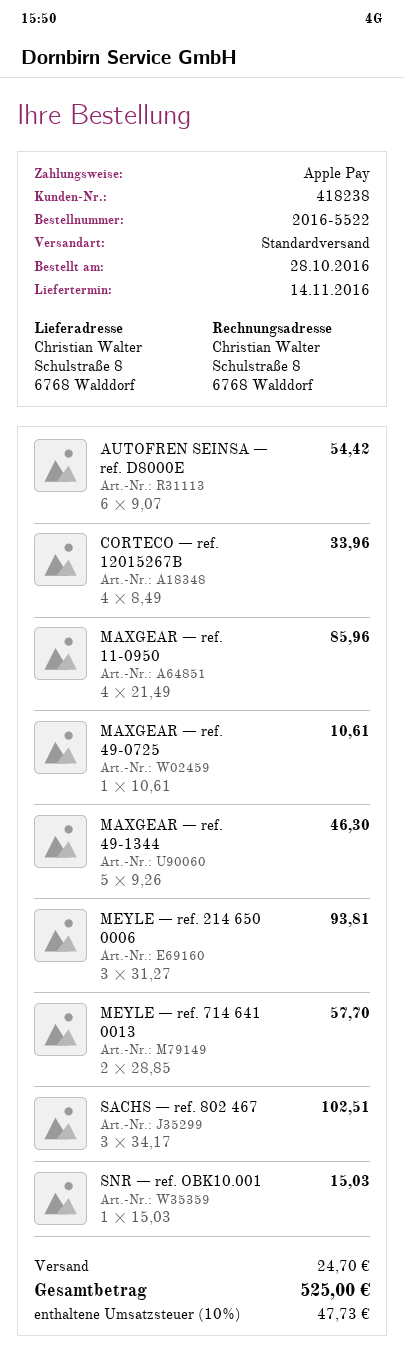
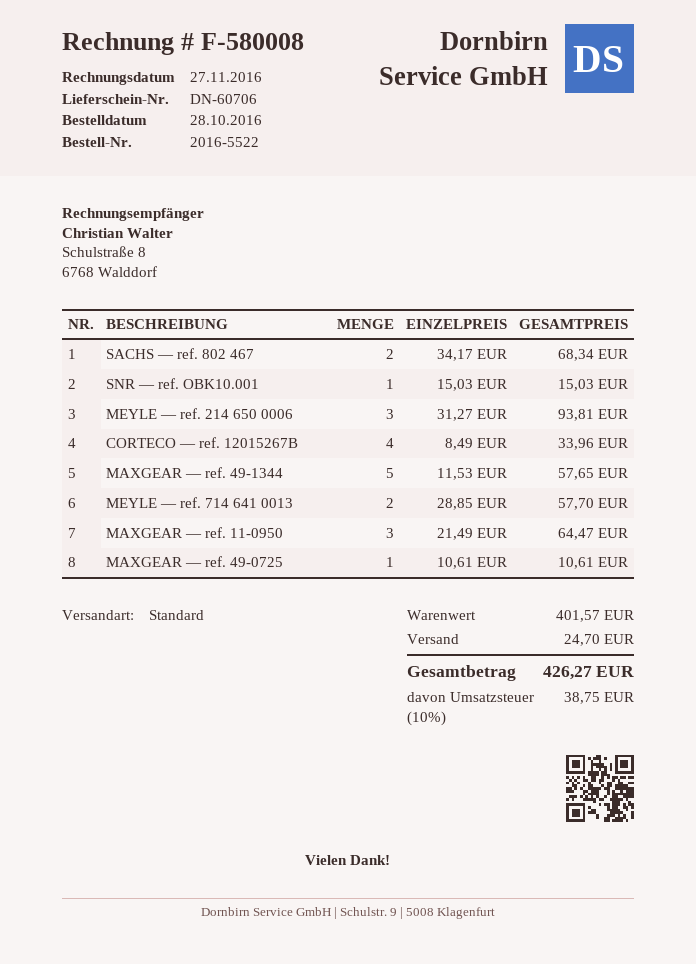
AUTOFREN SEINSA — ref. D8000E: 6 x 9.07 = 54.42 -> none
MAXGEAR — ref. 11-0950: 4 x 21.49 = 85.96 -> 3 x 21.49 = 64.47
MAXGEAR — ref. 49-1344: 5 x 9.26 = 46.30 -> 5 x 11.53 = 57.65
SACHS — ref. 802 467: 3 x 34.17 = 102.51 -> 2 x 34.17 = 68.34
tax: 10% = 47.73 -> 10% = 38.75
total: 525.00 -> 426.27

